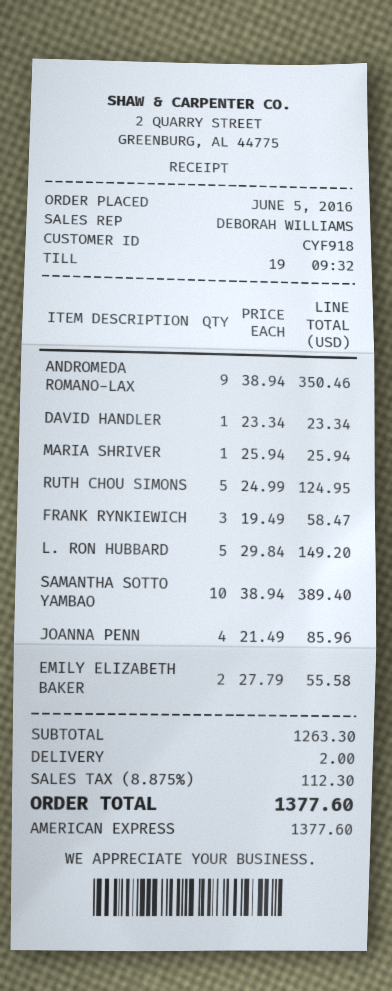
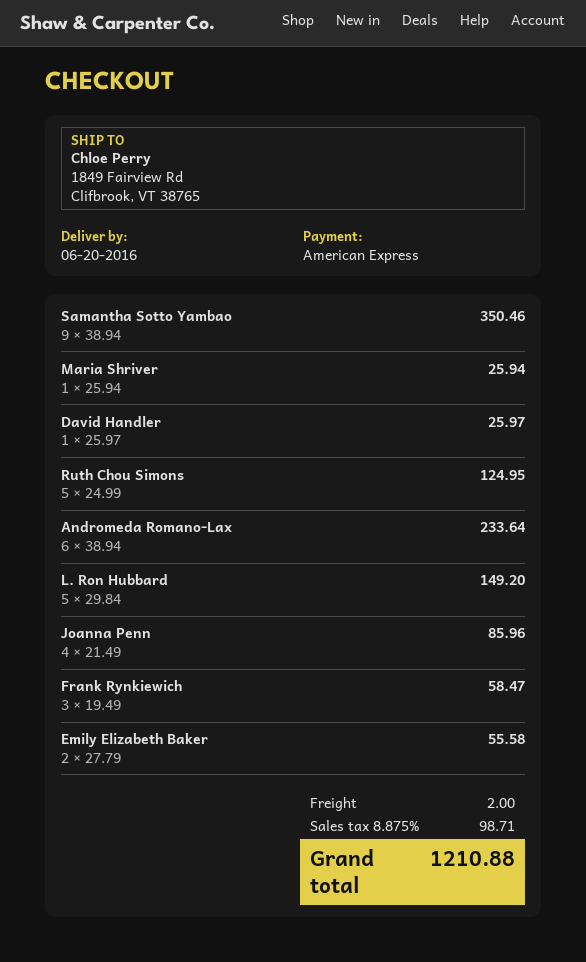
ANDROMEDA ROMANO-LAX: 9 x 38.94 = 350.46 -> 6 x 38.94 = 233.64
DAVID HANDLER: 1 x 23.34 = 23.34 -> 1 x 25.97 = 25.97
SAMANTHA SOTTO YAMBAO: 10 x 38.94 = 389.40 -> 9 x 38.94 = 350.46
tax: 8.875% = 112.30 -> 8.875% = 98.71
total: 1377.60 -> 1210.88

